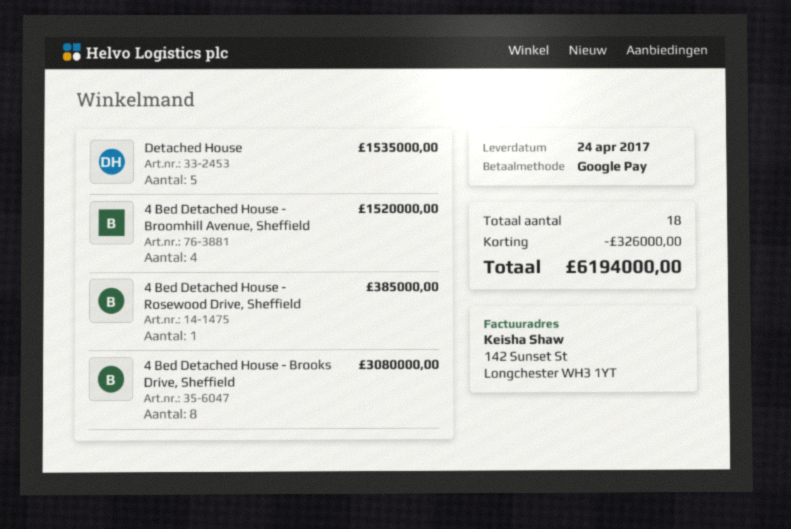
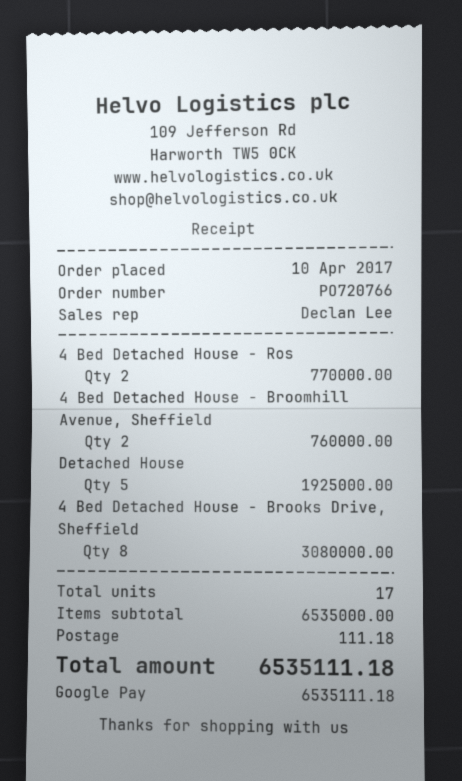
Detached House: 5 for 1535000.00 -> 5 for 1925000.00
4 Bed Detached House - Broomhill Avenue, Sheffield: 4 for 1520000.00 -> 2 for 760000.00
4 Bed Detached House - Rosewood Drive, Sheffield: 1 for 385000.00 -> 2 for 770000.00
total quantity: 18 -> 17
discount: 326000.00 -> none
shipping: none -> 111.18
total: 6194000.00 -> 6535111.18

